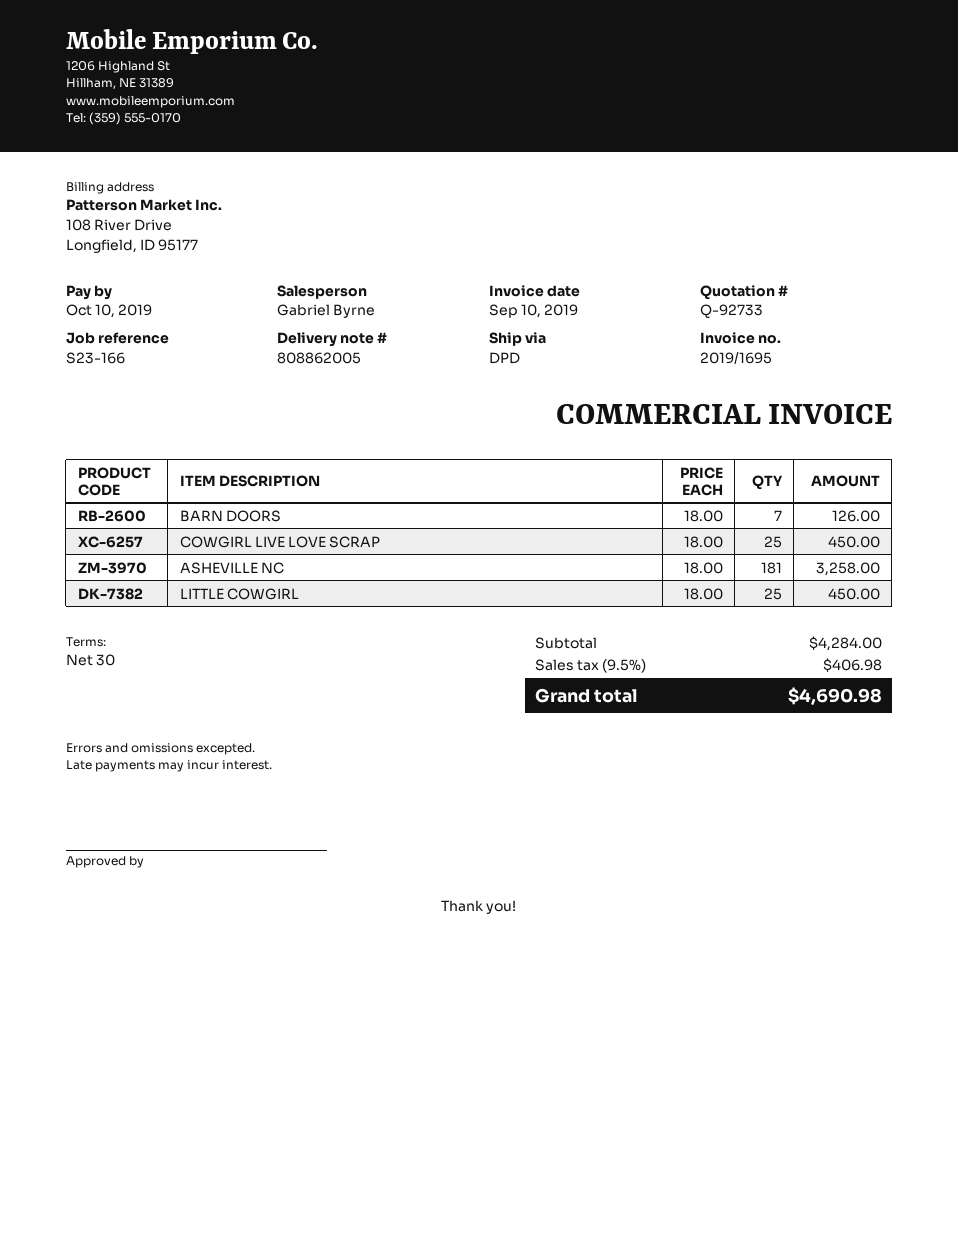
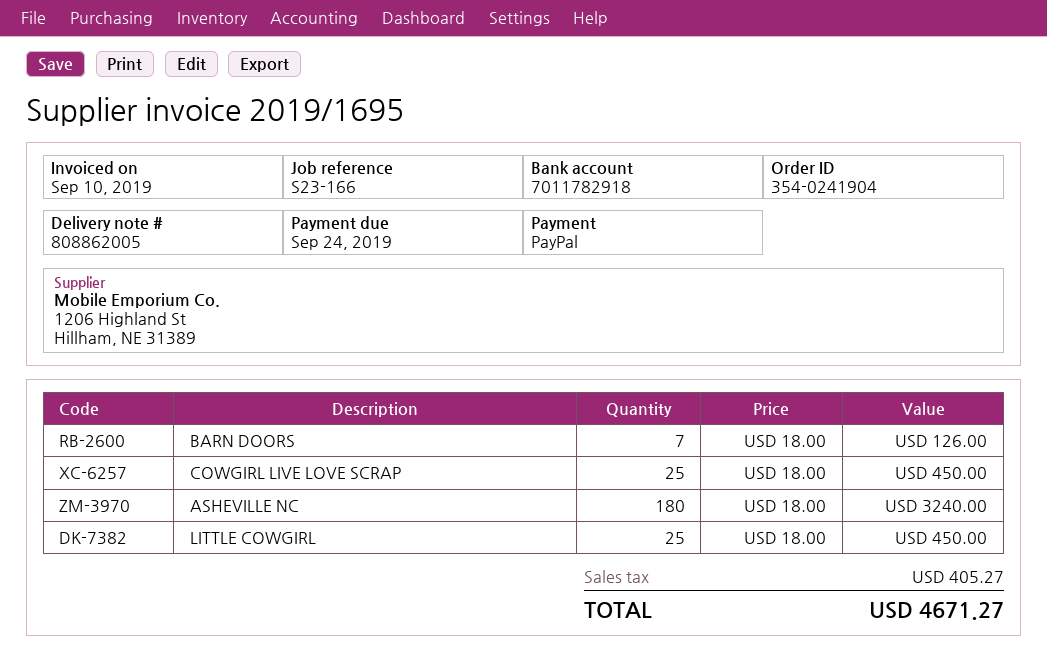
due date: 2019-10-10 -> 2019-09-24
ASHEVILLE NC: 181 x 18.00 = 3258.00 -> 180 x 18.00 = 3240.00
tax: 406.98 -> 405.27
total: 4690.98 -> 4671.27

